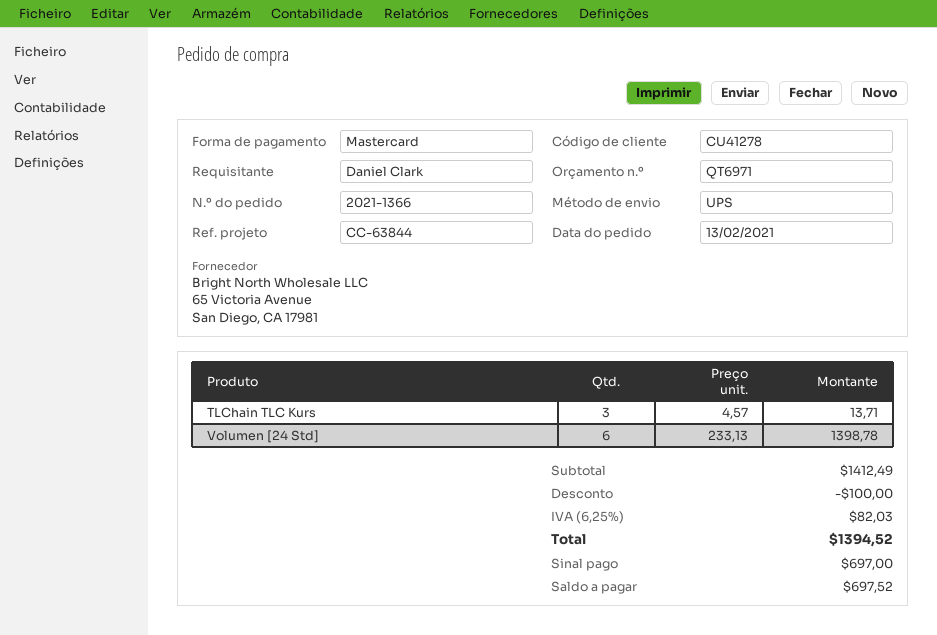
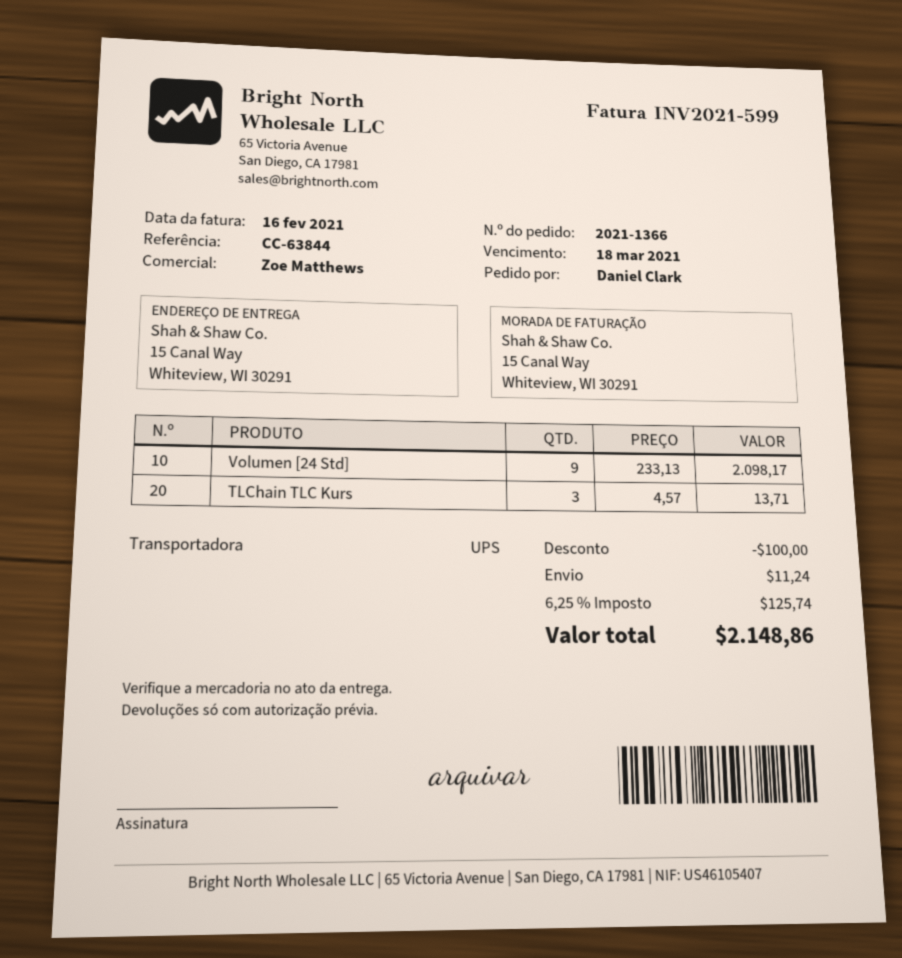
Volumen [24 Std]: 6 x 233.13 = 1398.78 -> 9 x 233.13 = 2098.17
shipping: none -> 11.24
tax: 6.25% = 82.03 -> 6.25% = 125.74
total: 1394.52 -> 2148.86

